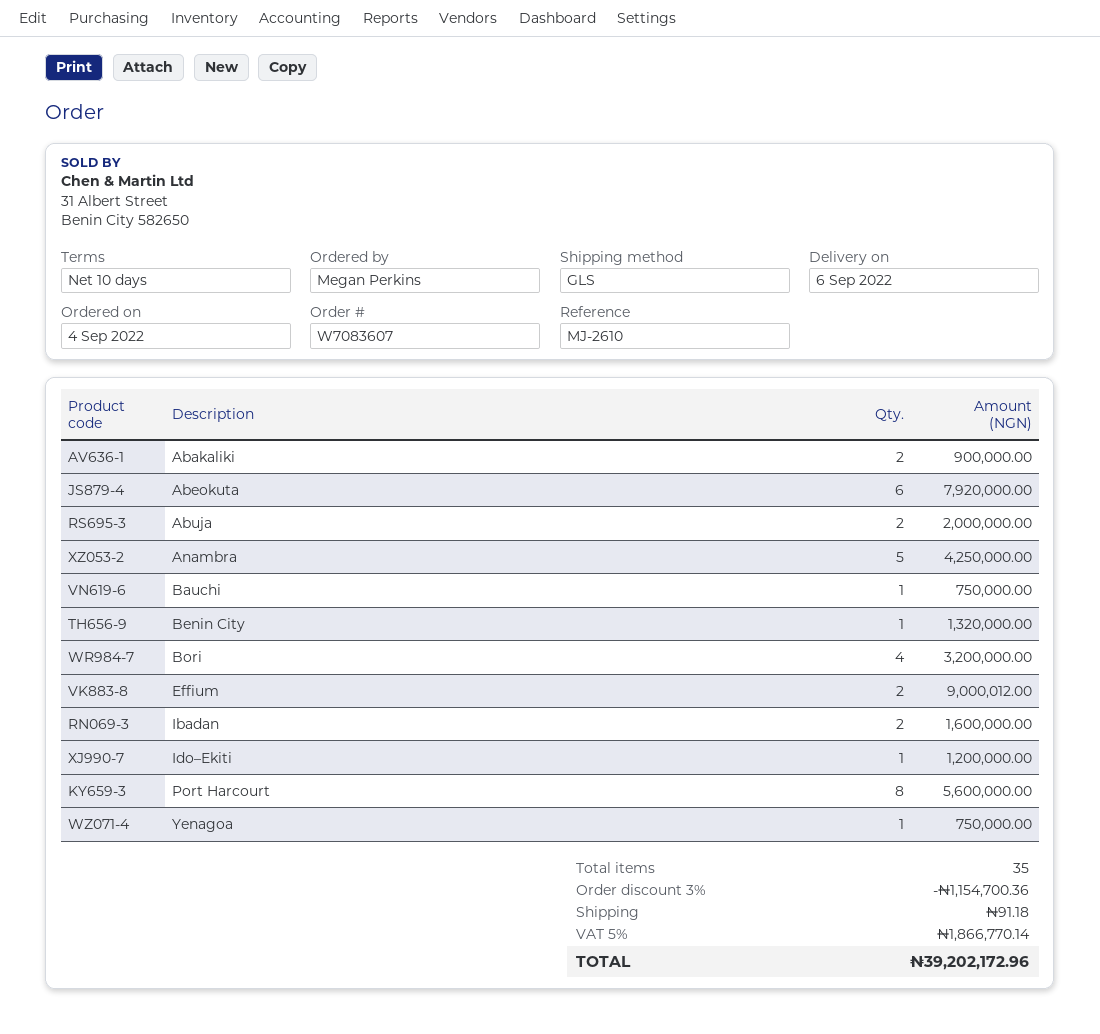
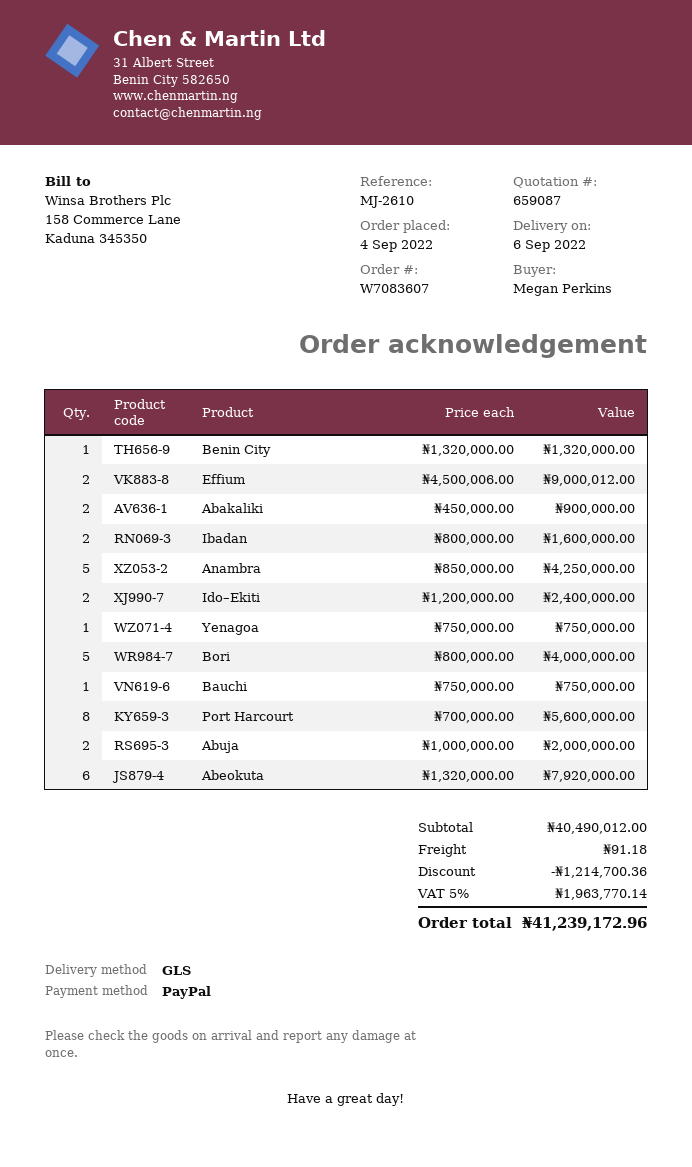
Bori: 4 for 3200000.00 -> 5 for 4000000.00
Ido–Ekiti: 1 for 1200000.00 -> 2 for 2400000.00
discount: 1154700.36 -> 1214700.36
tax: 5% = 1866770.14 -> 5% = 1963770.14
total: 39202172.96 -> 41239172.96

